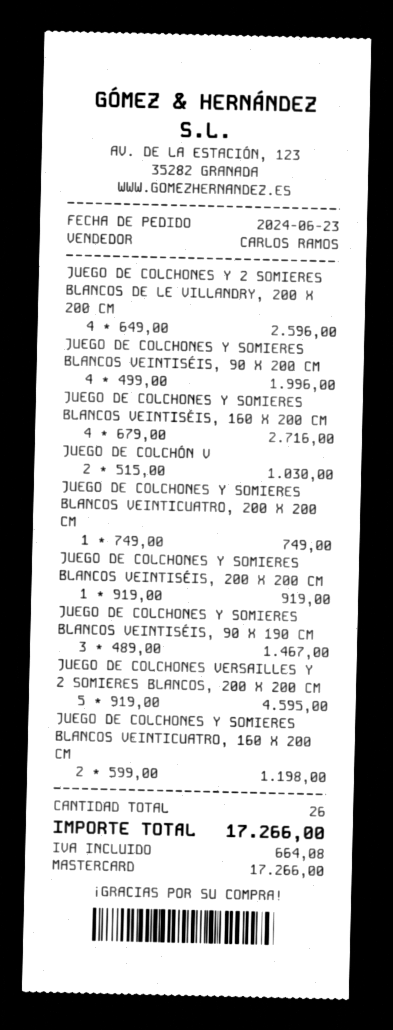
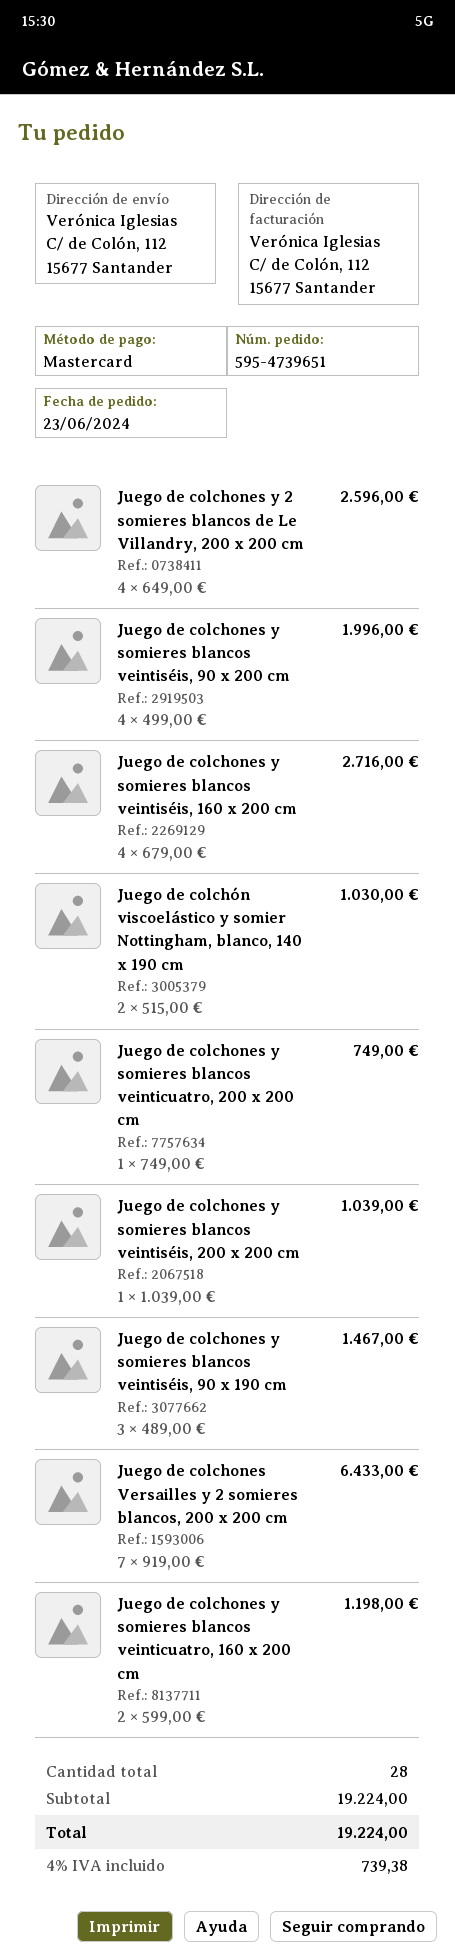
JUEGO DE COLCHONES Y SOMIERES BLANCOS VEINTISÉIS, 200 X 200 CM: 1 x 919.00 = 919.00 -> 1 x 1039.00 = 1039.00
JUEGO DE COLCHONES VERSAILLES Y 2 SOMIERES BLANCOS, 200 X 200 CM: 5 x 919.00 = 4595.00 -> 7 x 919.00 = 6433.00
total quantity: 26 -> 28
tax: 664.08 -> 739.38
total: 17266.00 -> 19224.00

